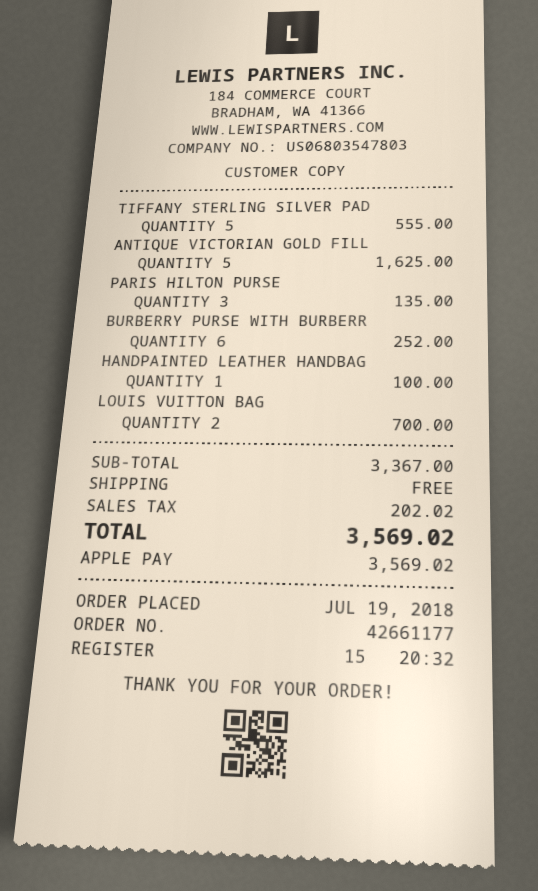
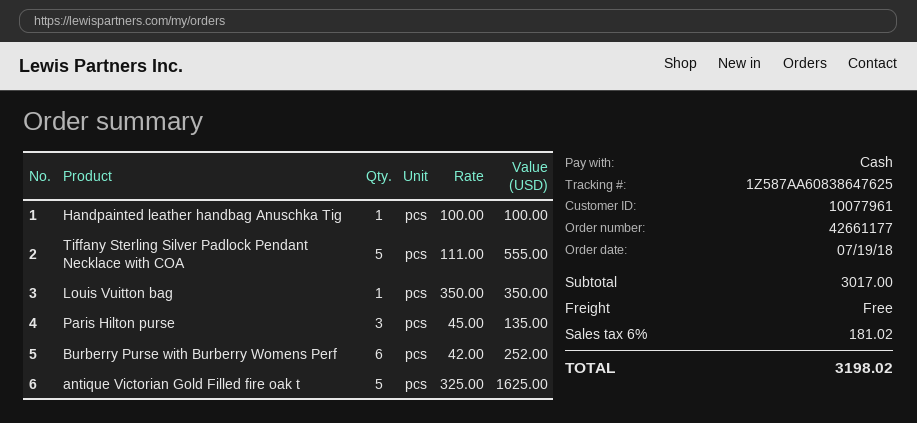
payment method: Apple Pay -> cash
LOUIS VUITTON BAG: 2 for 700.00 -> 1 for 350.00
subtotal: 3367.00 -> 3017.00
tax: 202.02 -> 181.02
total: 3569.02 -> 3198.02

